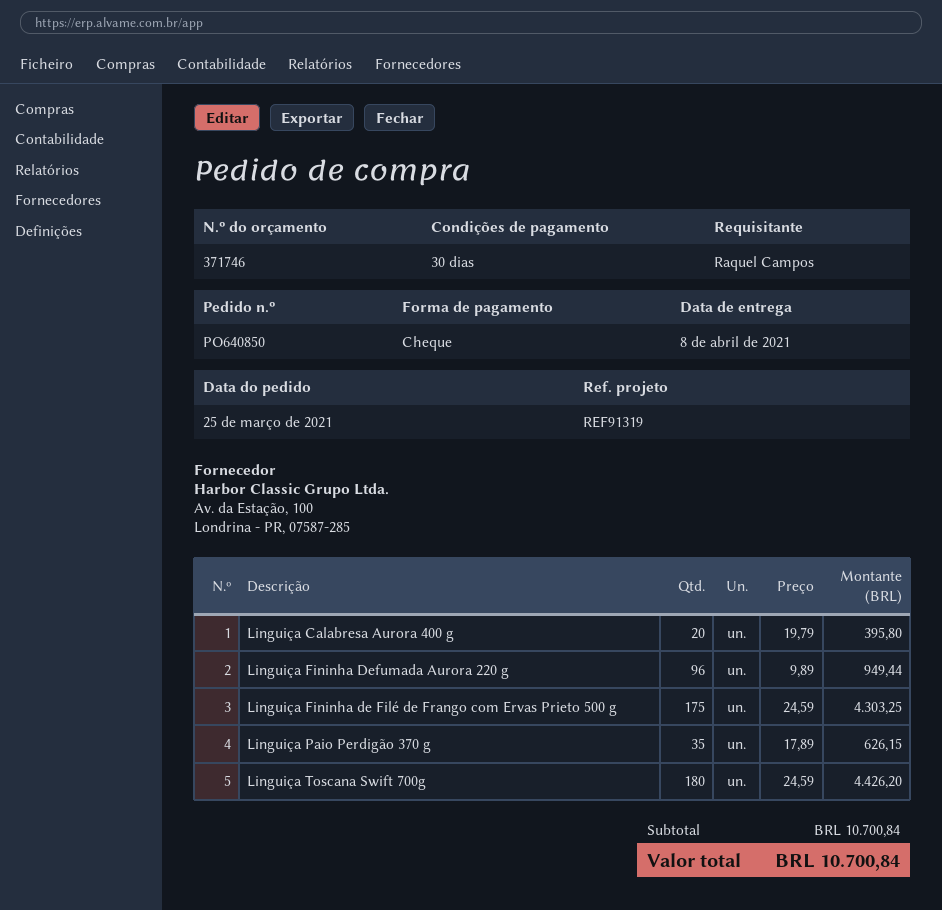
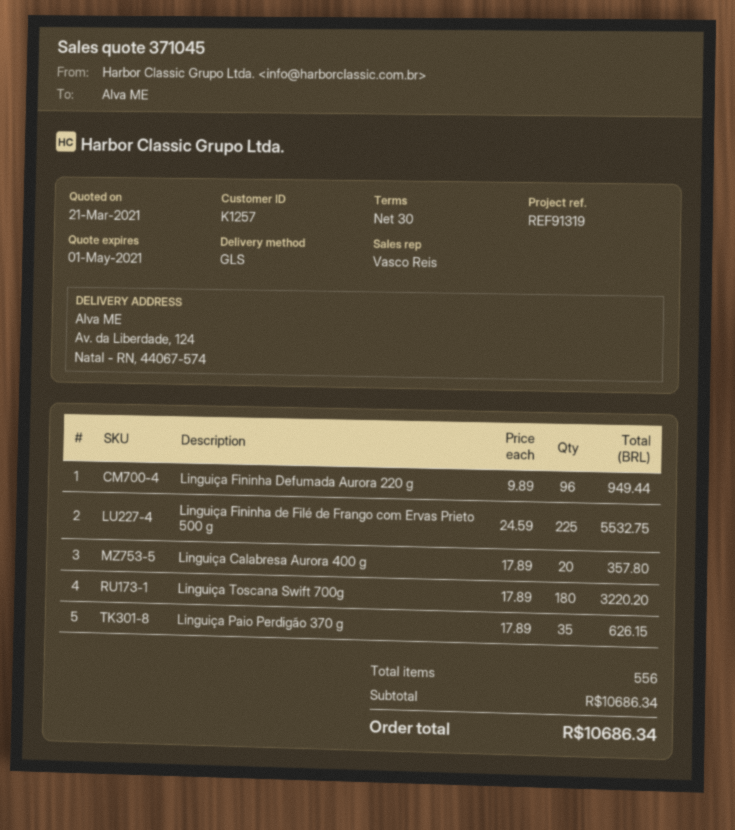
quote number: 371746 -> 371045
Linguiça Calabresa Aurora 400 g: 20 x 19.79 = 395.80 -> 20 x 17.89 = 357.80
Linguiça Fininha de Filé de Frango com Ervas Prieto 500 g: 175 x 24.59 = 4303.25 -> 225 x 24.59 = 5532.75
Linguiça Toscana Swift 700g: 180 x 24.59 = 4426.20 -> 180 x 17.89 = 3220.20
subtotal: 10700.84 -> 10686.34
total: 10700.84 -> 10686.34

